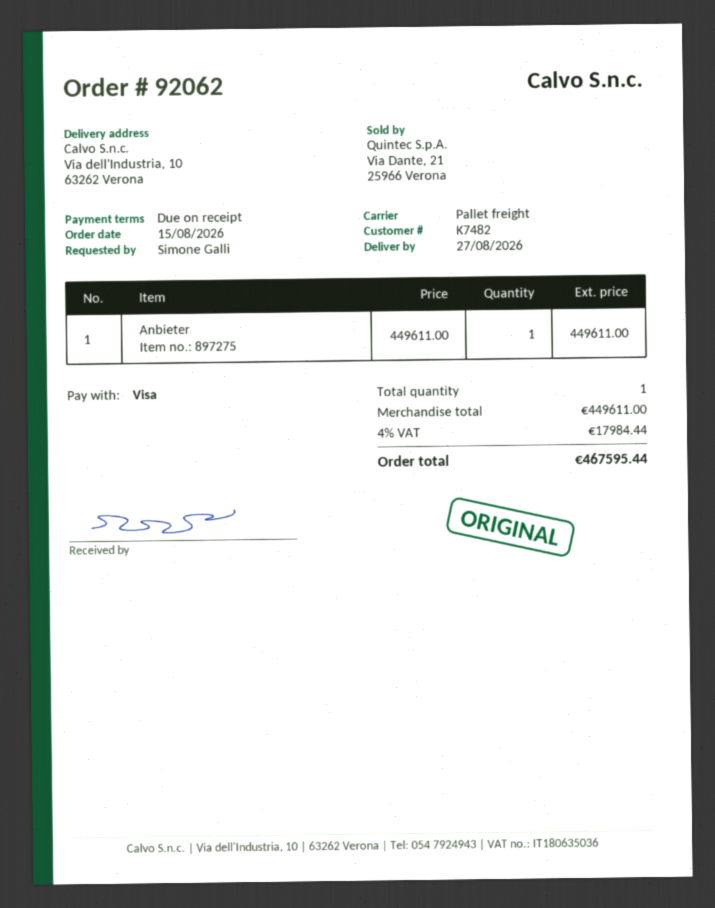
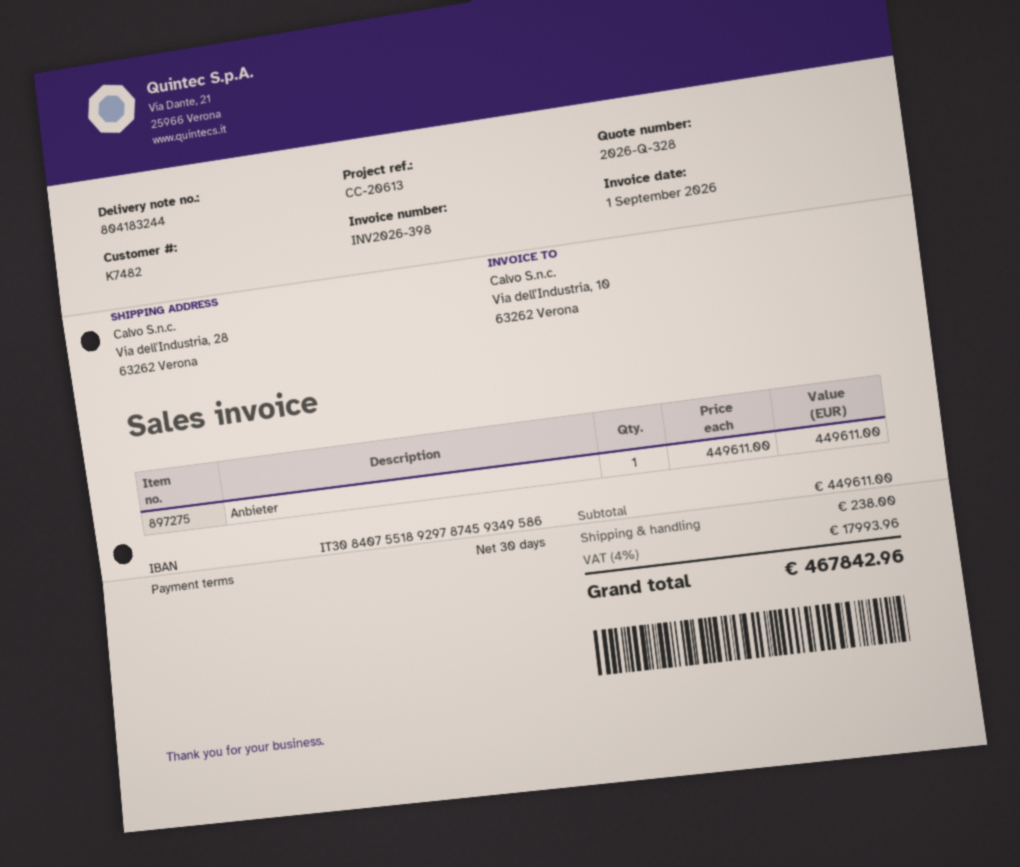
payment terms: on receipt -> 30 days
ship to: Via dell'Industria, 10, 63262 Verona -> Via dell'Industria, 28, 63262 Verona
shipping: none -> 238.00
tax: 4% = 17984.44 -> 4% = 17993.96
total: 467595.44 -> 467842.96

